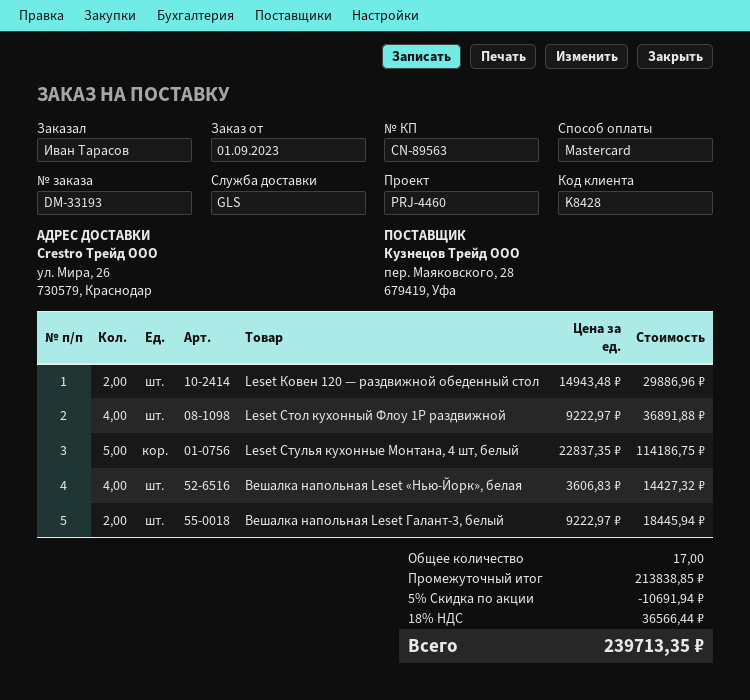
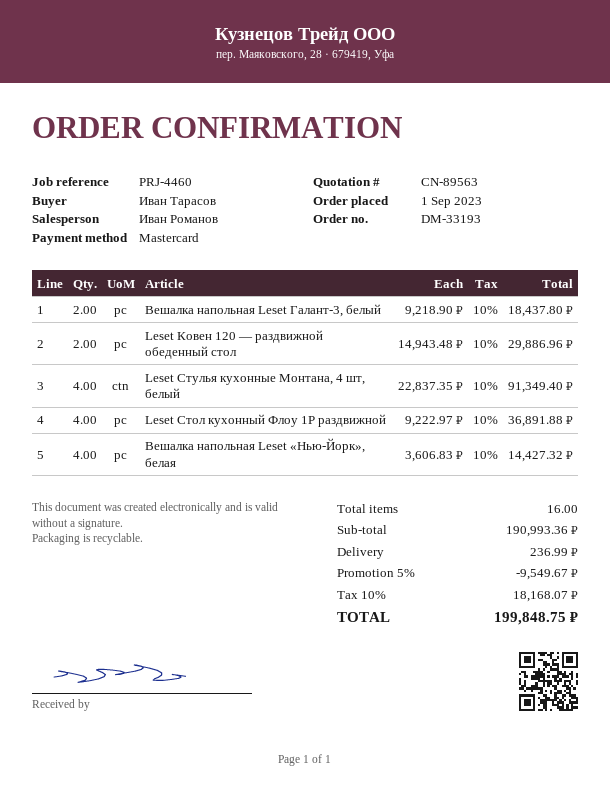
Leset Стулья кухонные Монтана, 4 шт, белый: 5 x 22837.35 = 114186.75 -> 4 x 22837.35 = 91349.40
Вешалка напольная Leset Галант-3, белый: 2 x 9222.97 = 18445.94 -> 2 x 9218.90 = 18437.80
total quantity: 17 -> 16
subtotal: 213838.85 -> 190993.36
discount: 5% = 10691.94 -> 5% = 9549.67
shipping: none -> 236.99
tax: 18% = 36566.44 -> 10% = 18168.07
total: 239713.35 -> 199848.75

